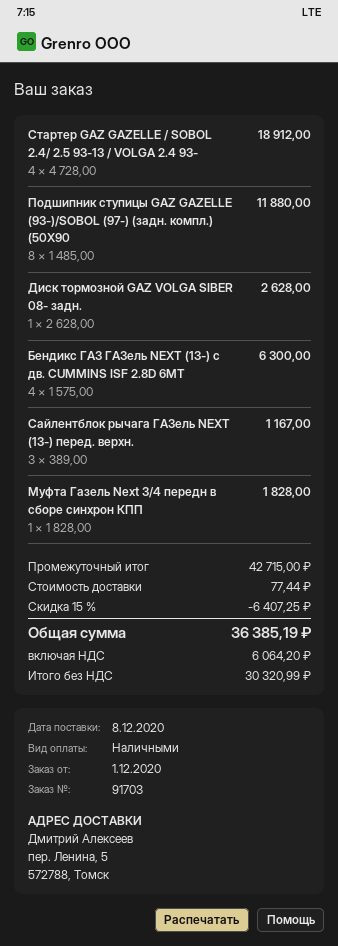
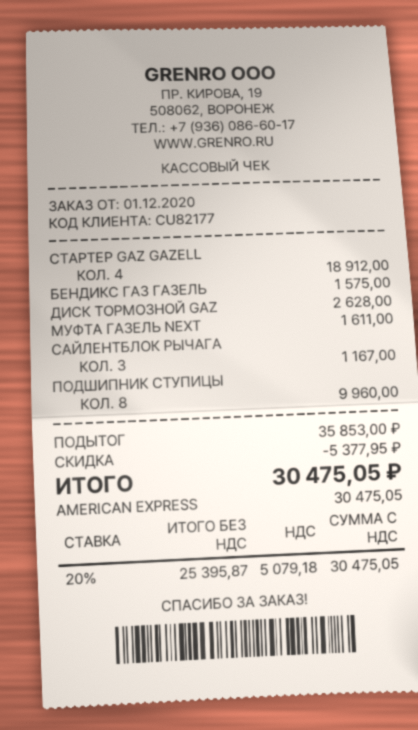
payment method: cash -> American Express
Подшипник ступицы GAZ GAZELLE (93-)/SOBOL (97-) (задн. компл.) (50X90: 8 for 11880.00 -> 8 for 9960.00
Бендикс ГАЗ ГАЗель NEXT (13-) с дв. CUMMINS ISF 2.8D 6MT: 4 for 6300.00 -> 1 for 1575.00
Муфта Газель Next 3/4 передн в сборе синхрон КПП: 1 for 1828.00 -> 1 for 1611.00
subtotal: 42715.00 -> 35853.00
discount: 6407.25 -> 5377.95
shipping: 77.44 -> none
net: 30320.99 -> 25395.87
tax: 6064.20 -> 5079.18
total: 36385.19 -> 30475.05

